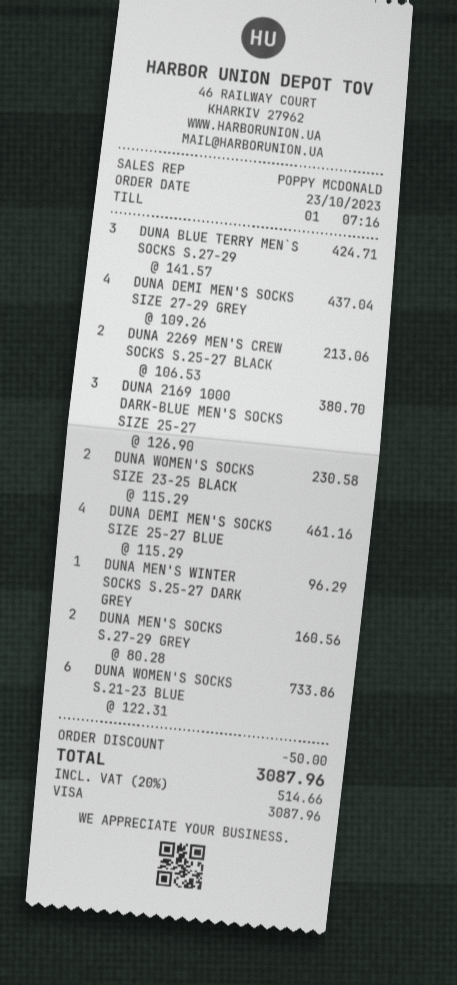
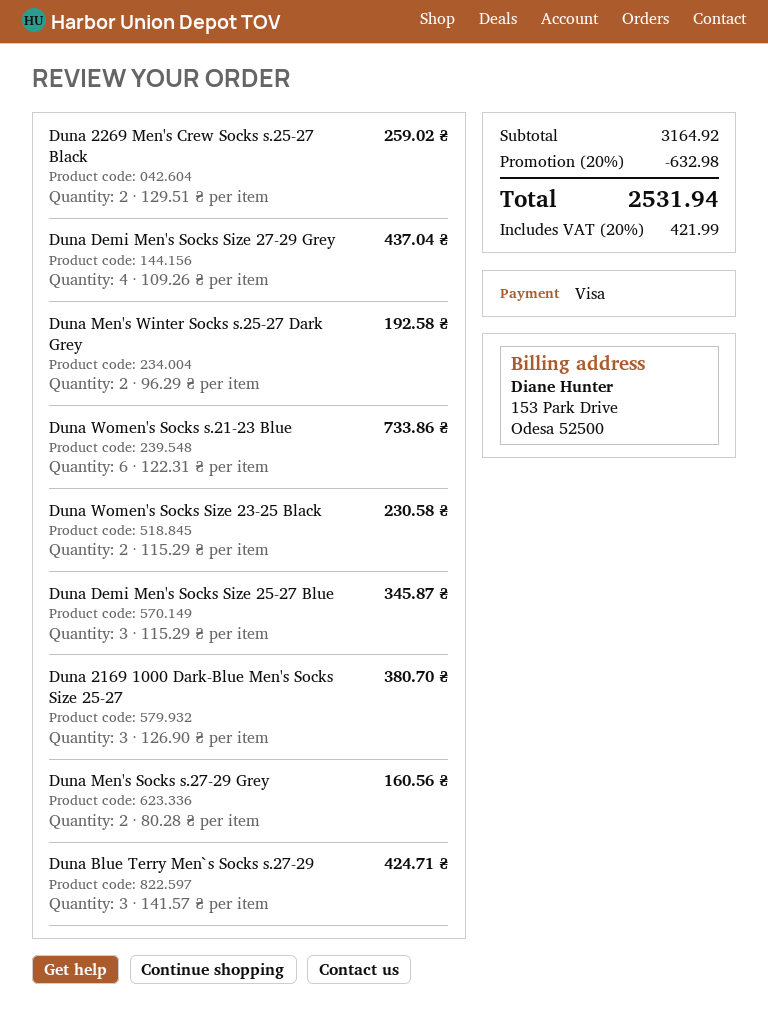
DUNA 2269 MEN'S CREW SOCKS S.25-27 BLACK: 2 x 106.53 = 213.06 -> 2 x 129.51 = 259.02
DUNA DEMI MEN'S SOCKS SIZE 25-27 BLUE: 4 x 115.29 = 461.16 -> 3 x 115.29 = 345.87
DUNA MEN'S WINTER SOCKS S.25-27 DARK GREY: 1 x 96.29 = 96.29 -> 2 x 96.29 = 192.58
discount: 50.00 -> 632.98
tax: 20% = 514.66 -> 20% = 421.99
total: 3087.96 -> 2531.94

